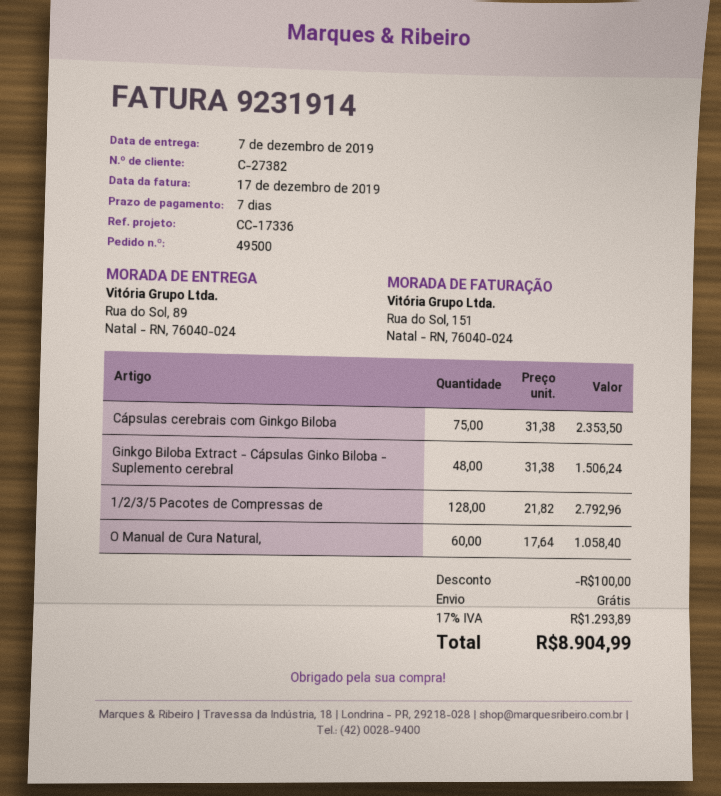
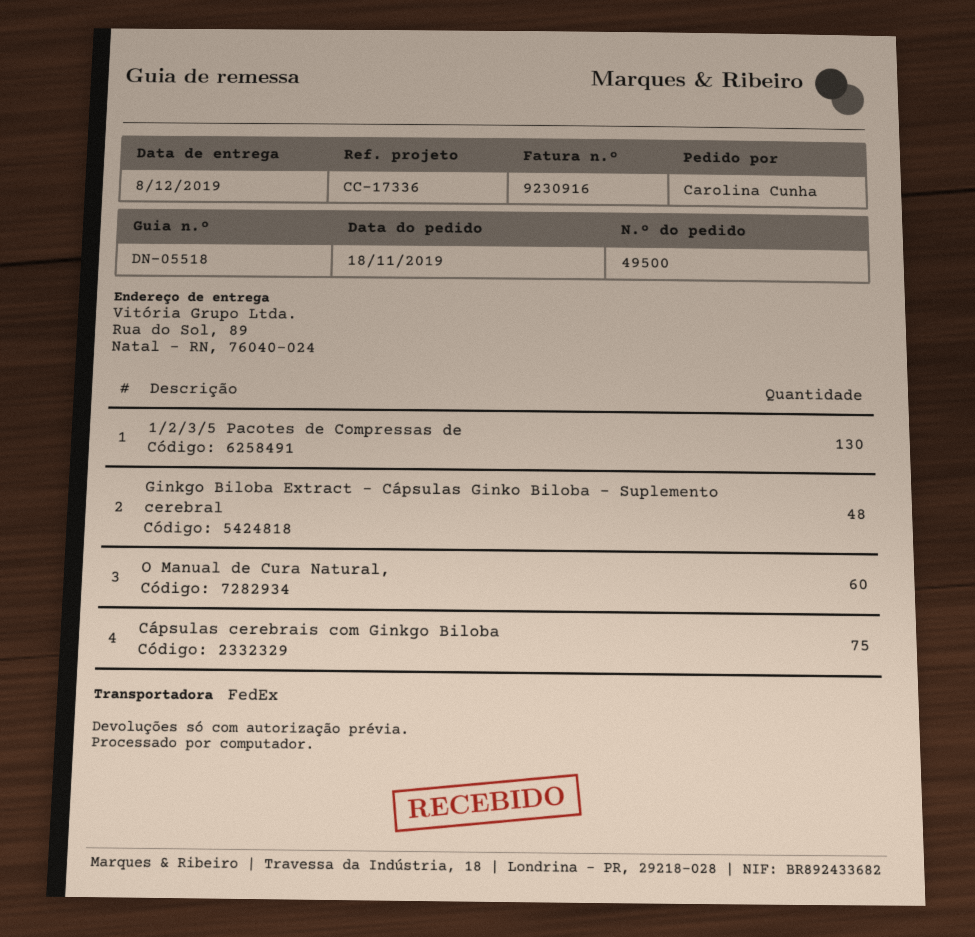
delivery date: 2019-12-07 -> 2019-12-08
invoice number: 9231914 -> 9230916
1/2/3/5 Pacotes de Compressas de: 128 -> 130

